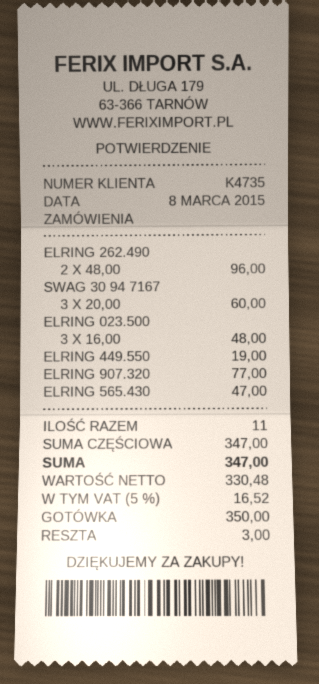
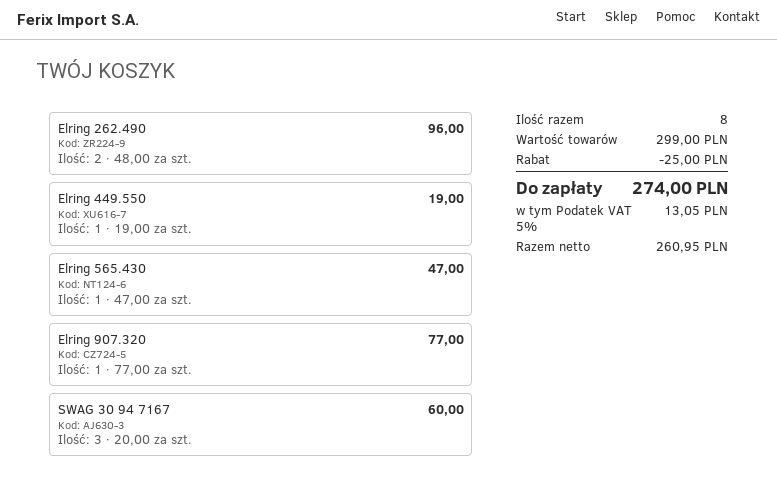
ELRING 023.500: 3 x 16.00 = 48.00 -> none
total quantity: 11 -> 8
subtotal: 347.00 -> 299.00
discount: none -> 25.00
net: 330.48 -> 260.95
tax: 5% = 16.52 -> 5% = 13.05
total: 347.00 -> 274.00

